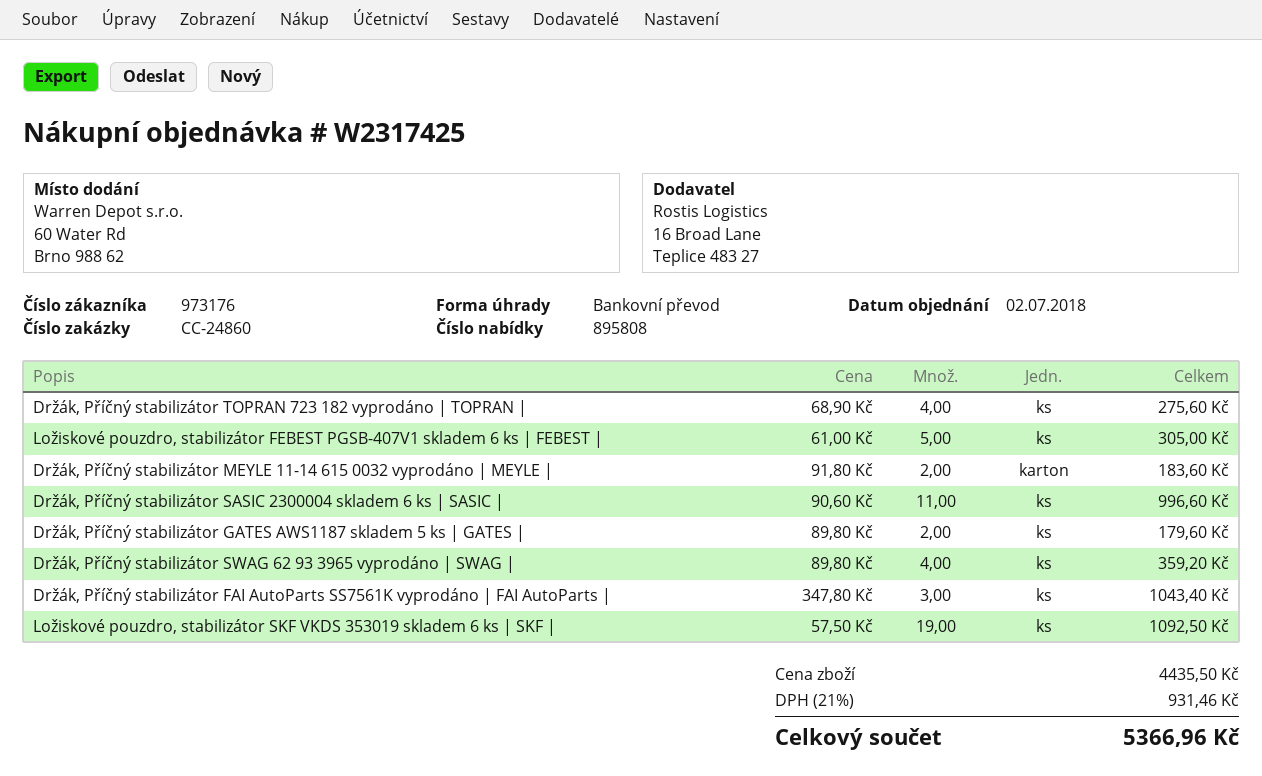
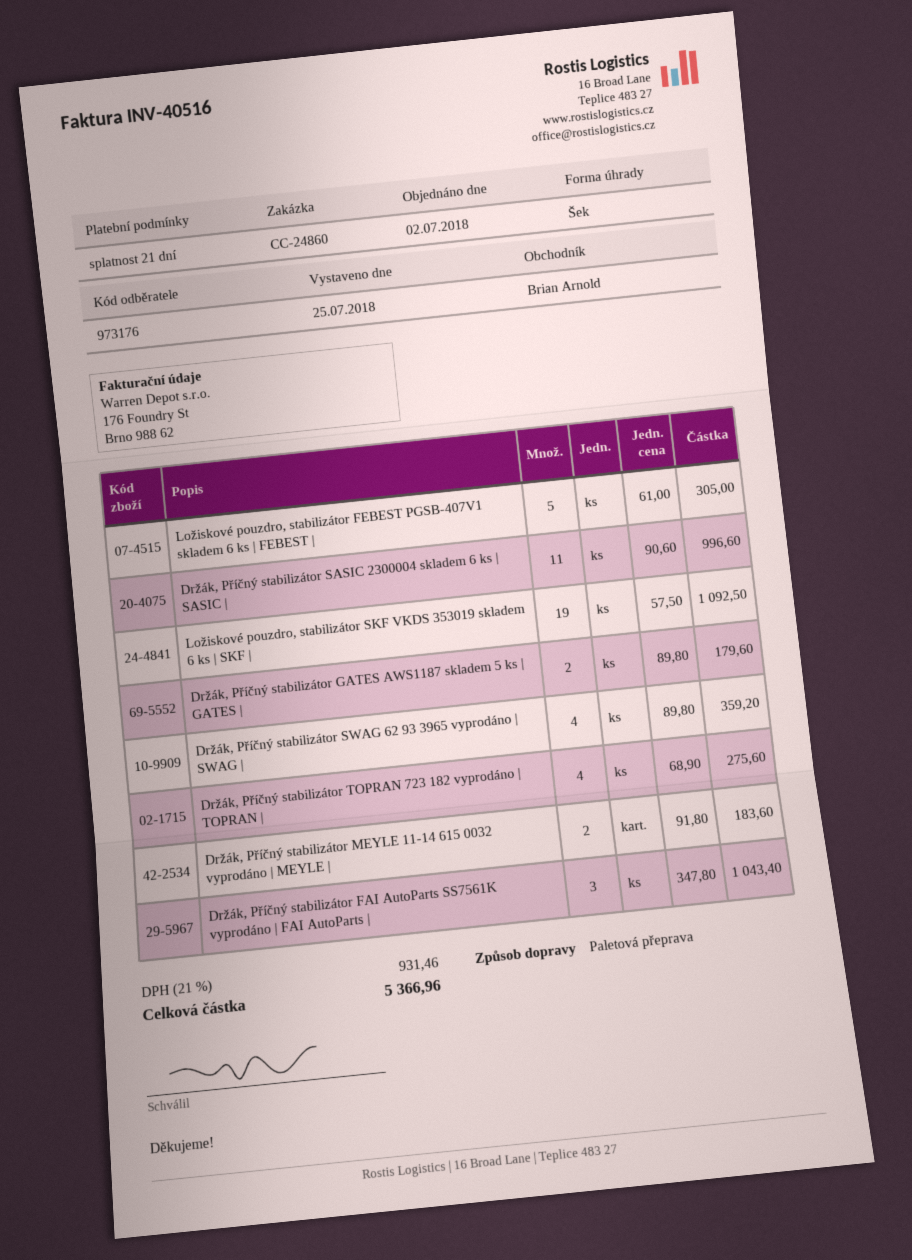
payment method: bank transfer -> cheque

